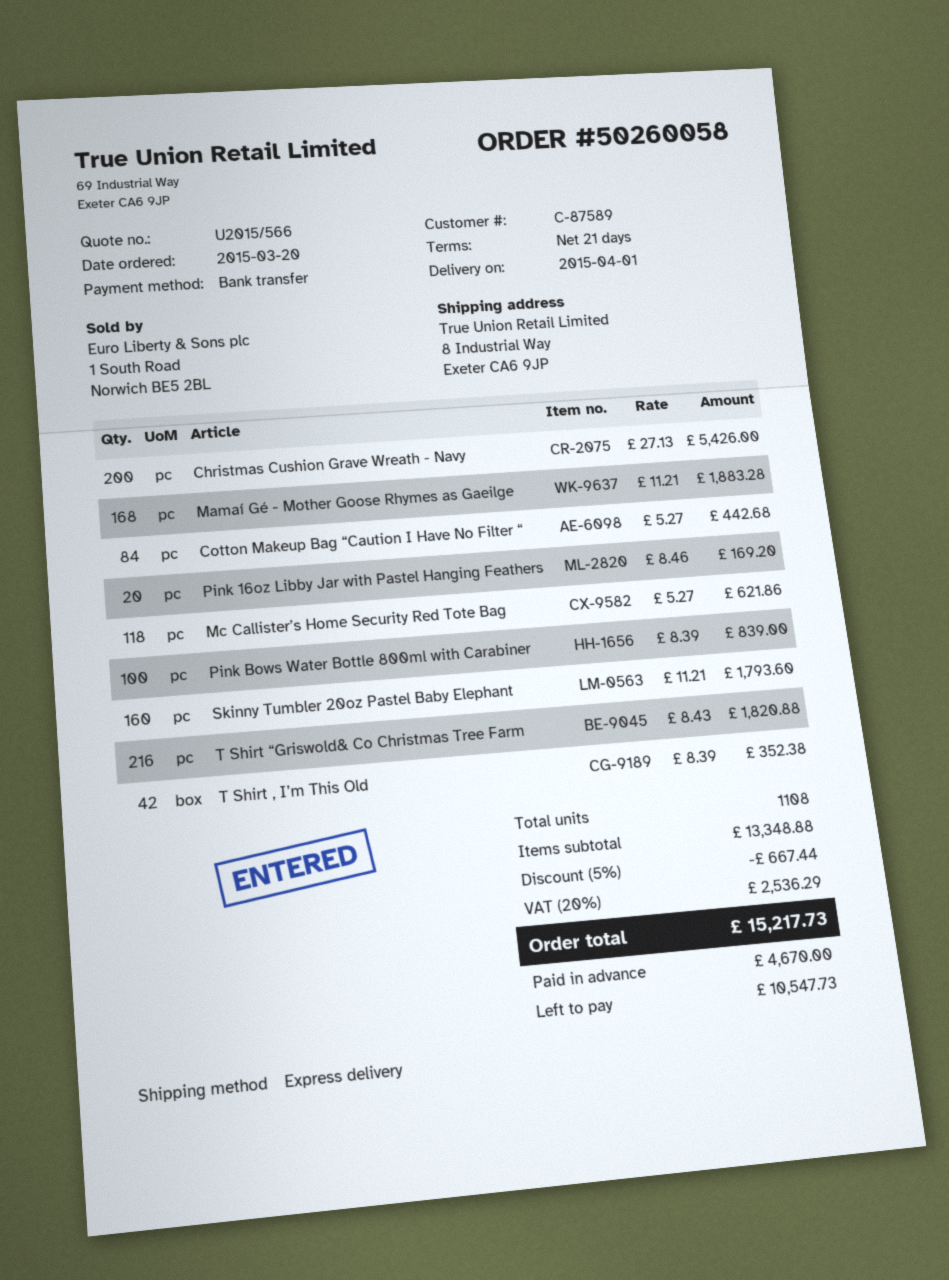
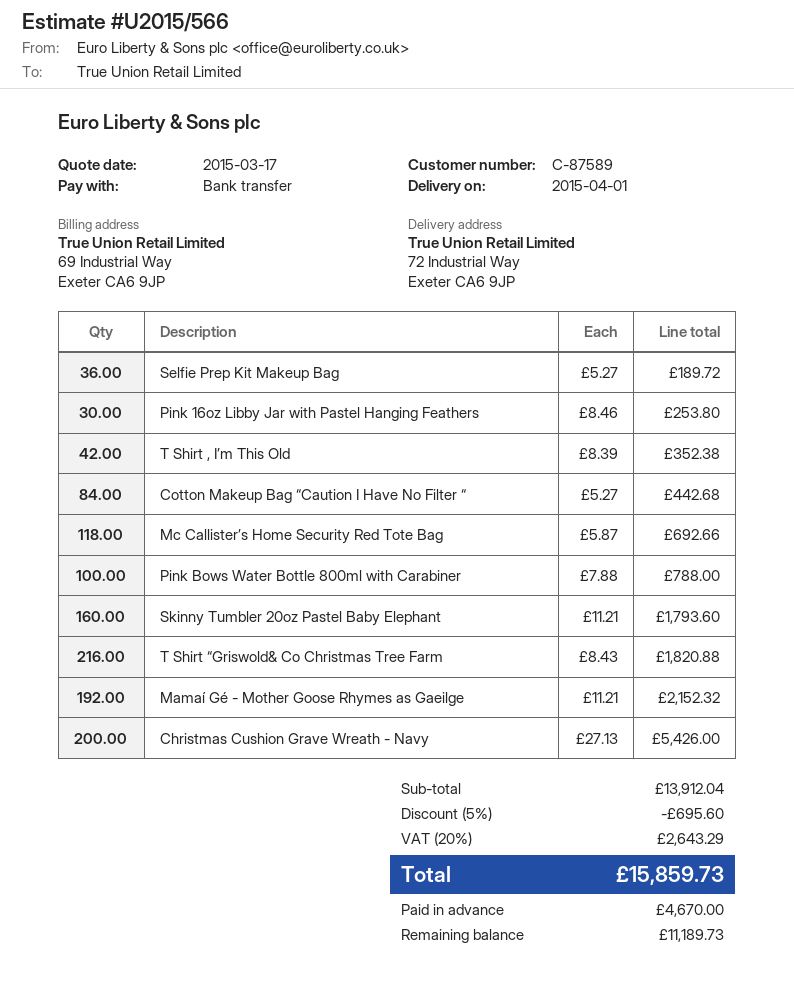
ship to: 8 Industrial Way, Exeter CA6 9JP -> 72 Industrial Way, Exeter CA6 9JP
Mamaí Gé - Mother Goose Rhymes as Gaeilge: 168 x 11.21 = 1883.28 -> 192 x 11.21 = 2152.32
Pink 16oz Libby Jar with Pastel Hanging Feathers: 20 x 8.46 = 169.20 -> 30 x 8.46 = 253.80
Mc Callister’s Home Security Red Tote Bag: 118 x 5.27 = 621.86 -> 118 x 5.87 = 692.66
Pink Bows Water Bottle 800ml with Carabiner: 100 x 8.39 = 839.00 -> 100 x 7.88 = 788.00
Selfie Prep Kit Makeup Bag: none -> 36 x 5.27 = 189.72
subtotal: 13348.88 -> 13912.04
discount: 5% = 667.44 -> 5% = 695.60
tax: 20% = 2536.29 -> 20% = 2643.29
total: 15217.73 -> 15859.73
balance: 10547.73 -> 11189.73

